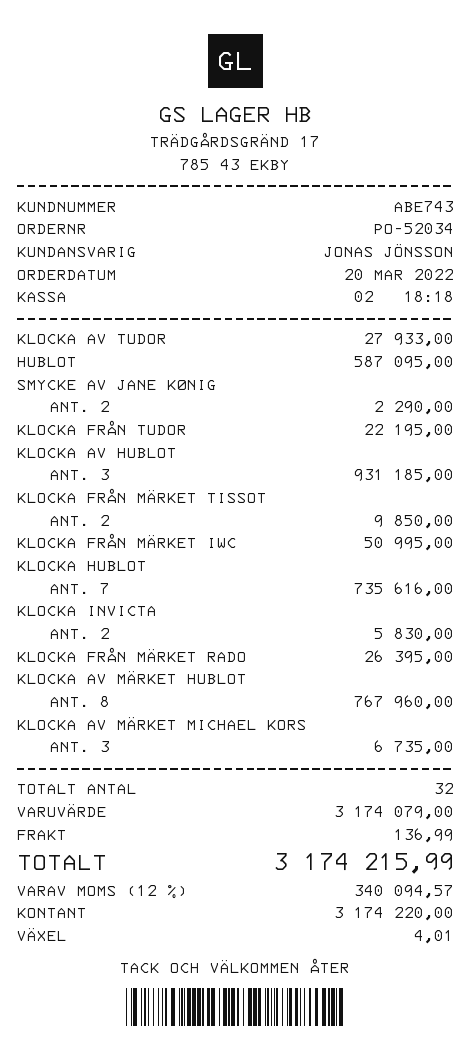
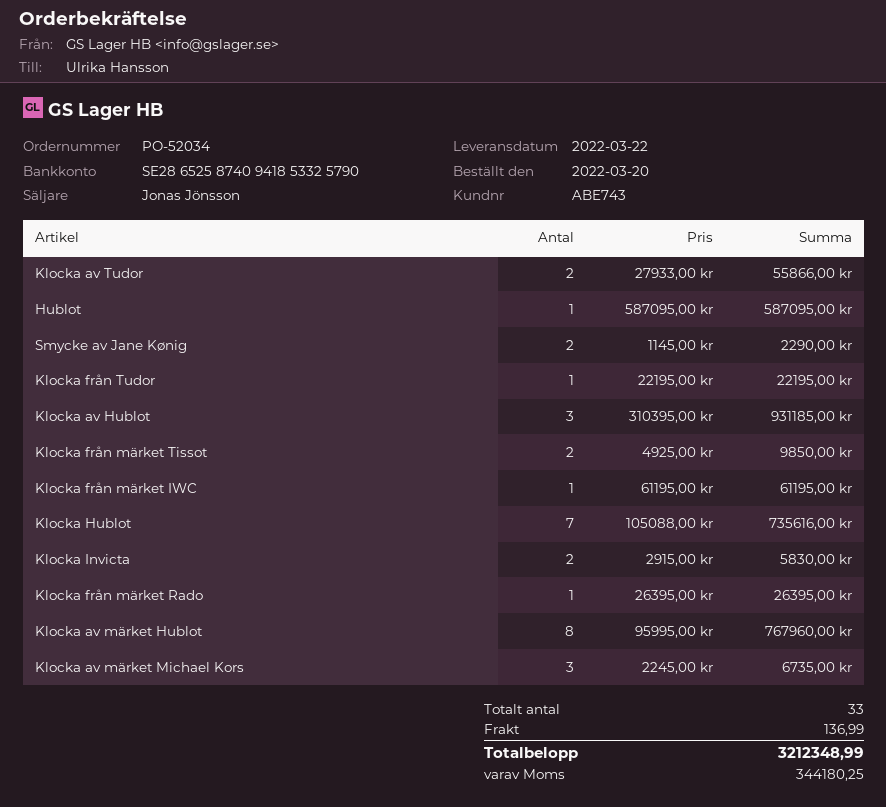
KLOCKA AV TUDOR: 1 for 27933.00 -> 2 for 55866.00
KLOCKA FRÅN MÄRKET IWC: 1 for 50995.00 -> 1 for 61195.00
total quantity: 32 -> 33
tax: 340094.57 -> 344180.25
total: 3174215.99 -> 3212348.99

